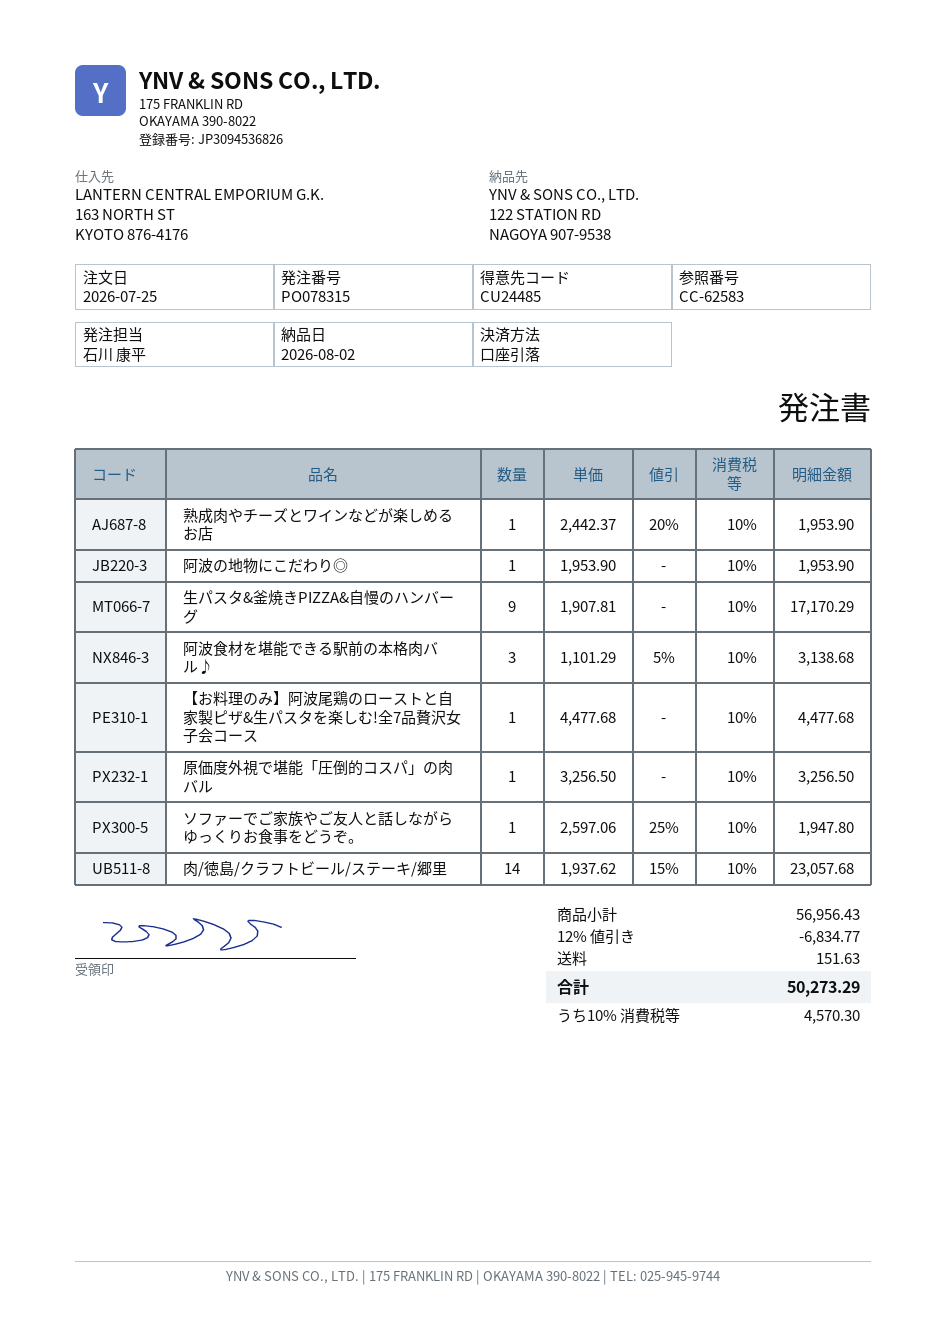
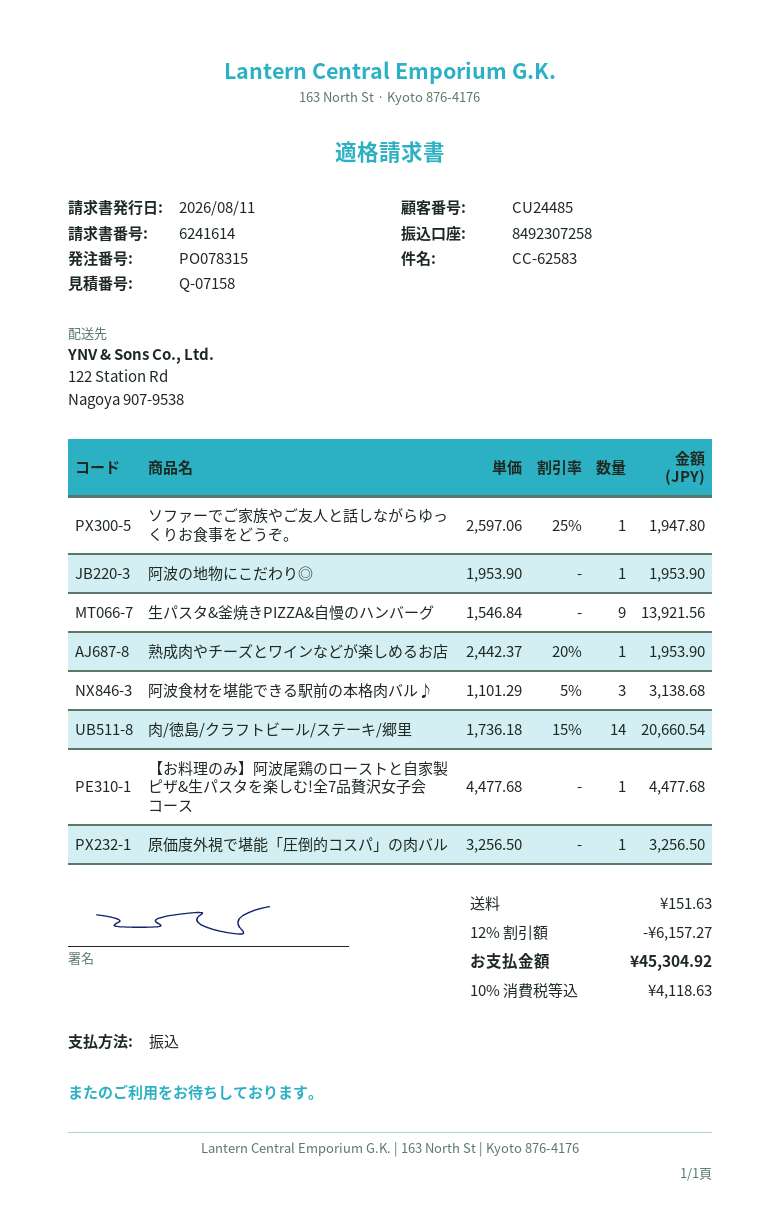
payment method: direct debit -> bank transfer
生パスタ&釜焼きPIZZA&自慢のハンバーグ: 9 x 1907.81 = 17170.29 -> 9 x 1546.84 = 13921.56
肉/徳島/クラフトビール/ステーキ/郷里: 14 x 1937.62 - 15% = 23057.68 -> 14 x 1736.18 - 15% = 20660.54
discount: 12% = 6834.77 -> 12% = 6157.27
tax: 10% = 4570.30 -> 10% = 4118.63
total: 50273.29 -> 45304.92

